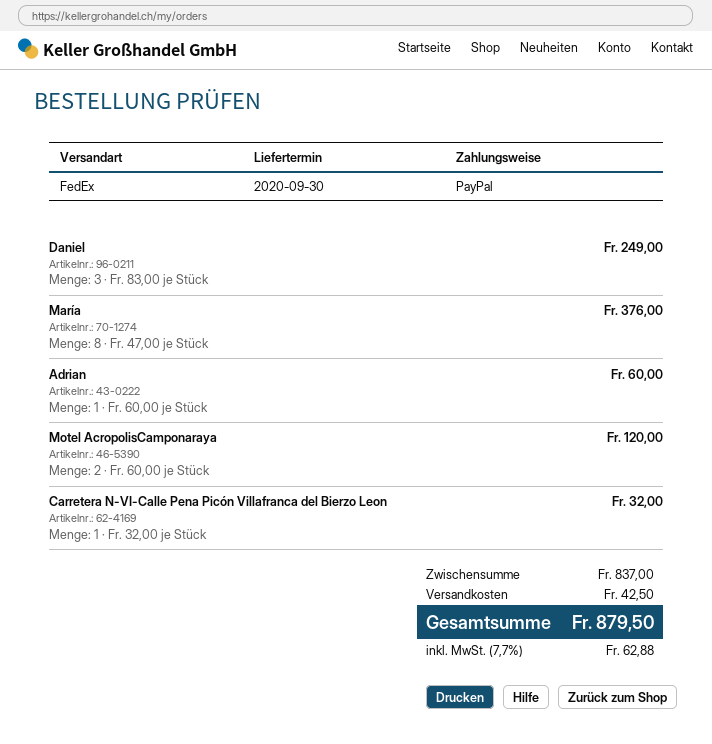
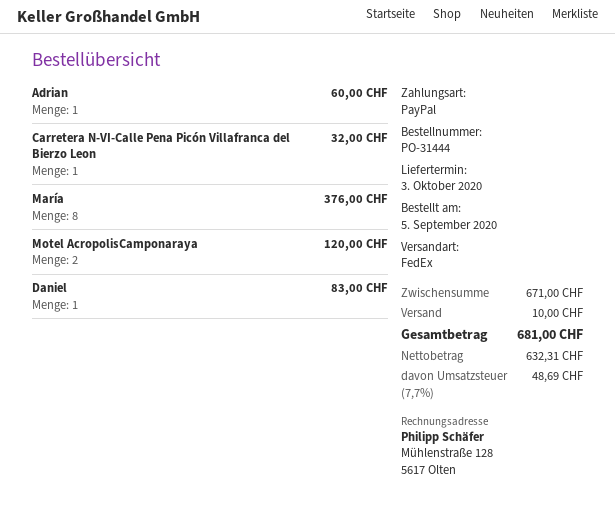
delivery date: 2020-09-30 -> 2020-10-03
Daniel: 3 for 249.00 -> 1 for 83.00
subtotal: 837.00 -> 671.00
shipping: 42.50 -> 10.00
tax: 7.7% = 62.88 -> 7.7% = 48.69
total: 879.50 -> 681.00

